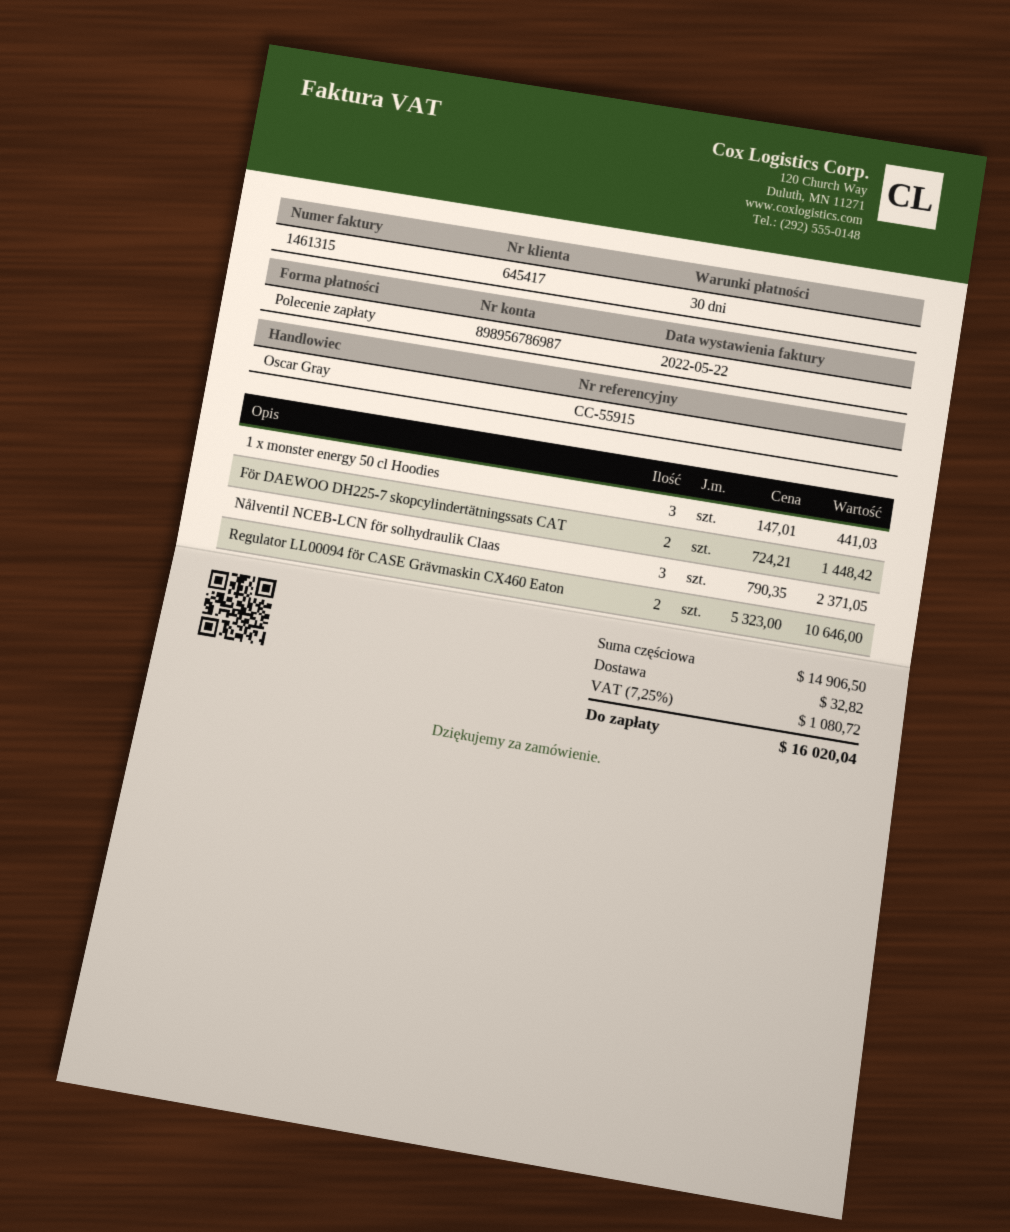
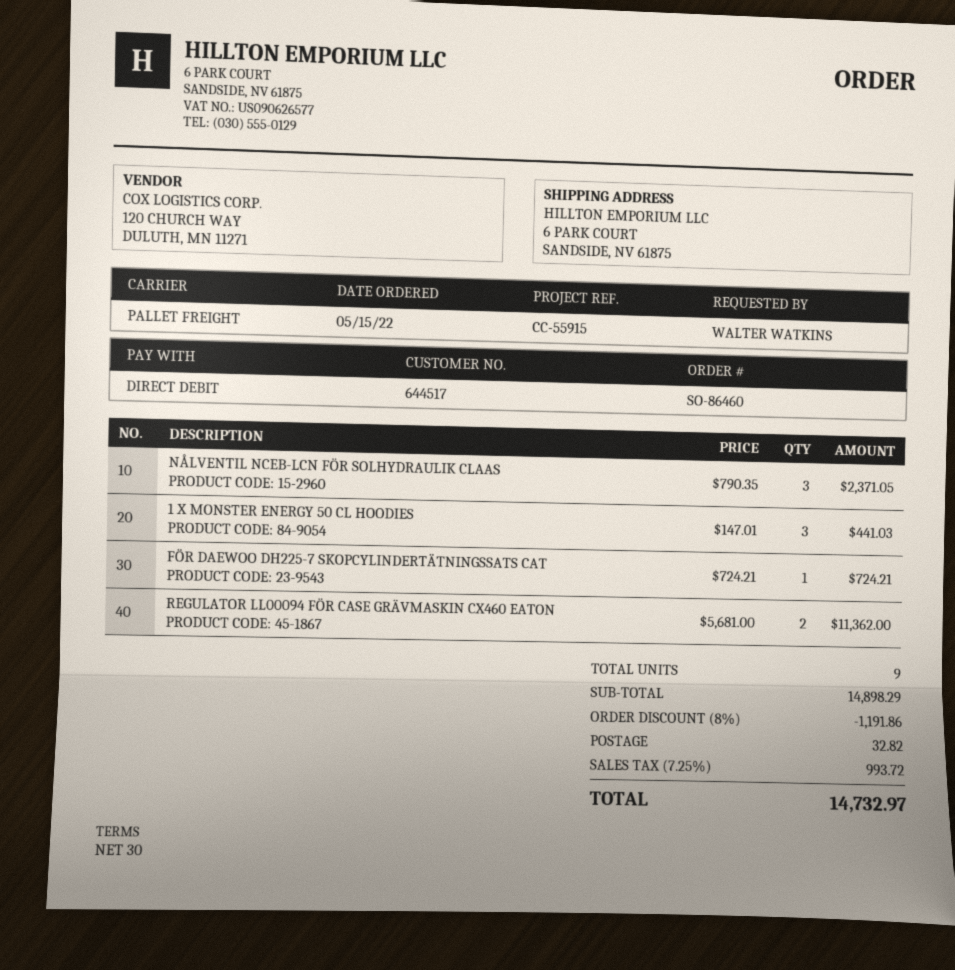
customer number: 645417 -> 644517
För DAEWOO DH225-7 skopcylindertätningssats CAT: 2 x 724.21 = 1448.42 -> 1 x 724.21 = 724.21
Regulator LL00094 för CASE Grävmaskin CX460 Eaton: 2 x 5323.00 = 10646.00 -> 2 x 5681.00 = 11362.00
subtotal: 14906.50 -> 14898.29
discount: none -> 8% = 1191.86
tax: 7.25% = 1080.72 -> 7.25% = 993.72
total: 16020.04 -> 14732.97

